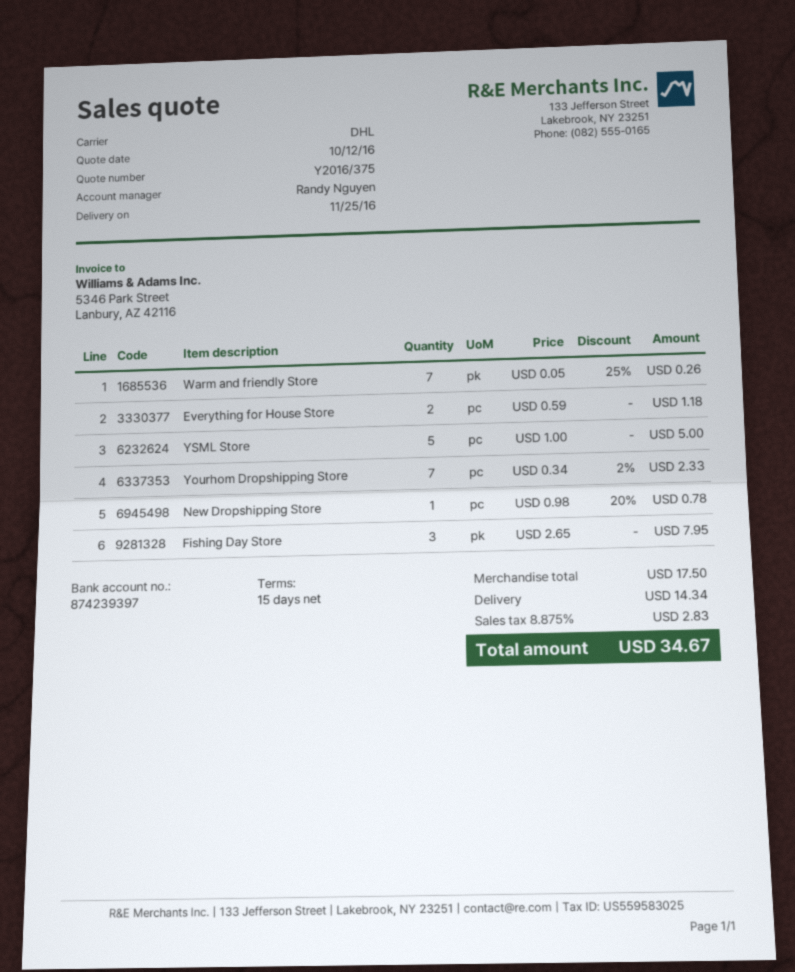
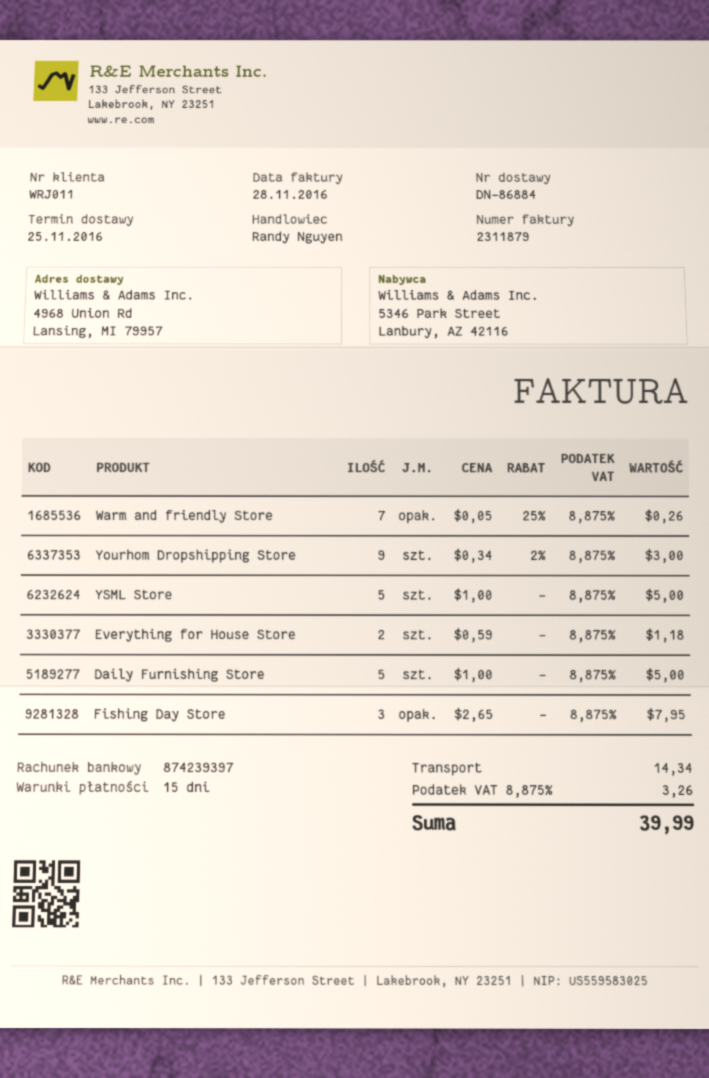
Yourhom Dropshipping Store: 7 x 0.34 - 2% = 2.33 -> 9 x 0.34 - 2% = 3.00
New Dropshipping Store: 1 x 0.98 - 20% = 0.78 -> none
Daily Furnishing Store: none -> 5 x 1.00 = 5.00
tax: 8.875% = 2.83 -> 8.875% = 3.26
total: 34.67 -> 39.99

